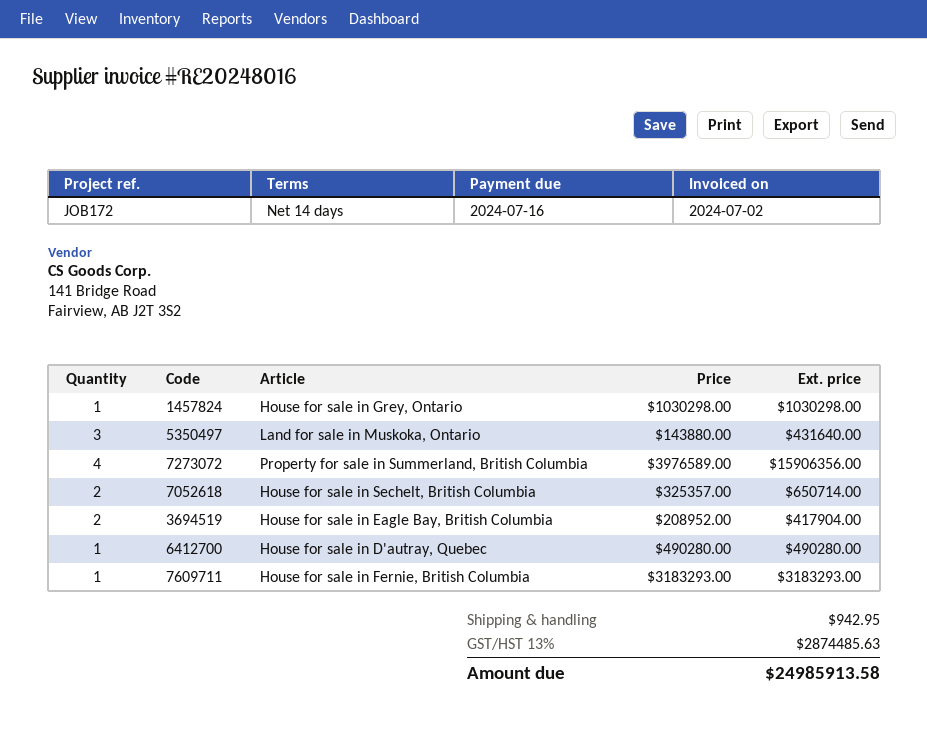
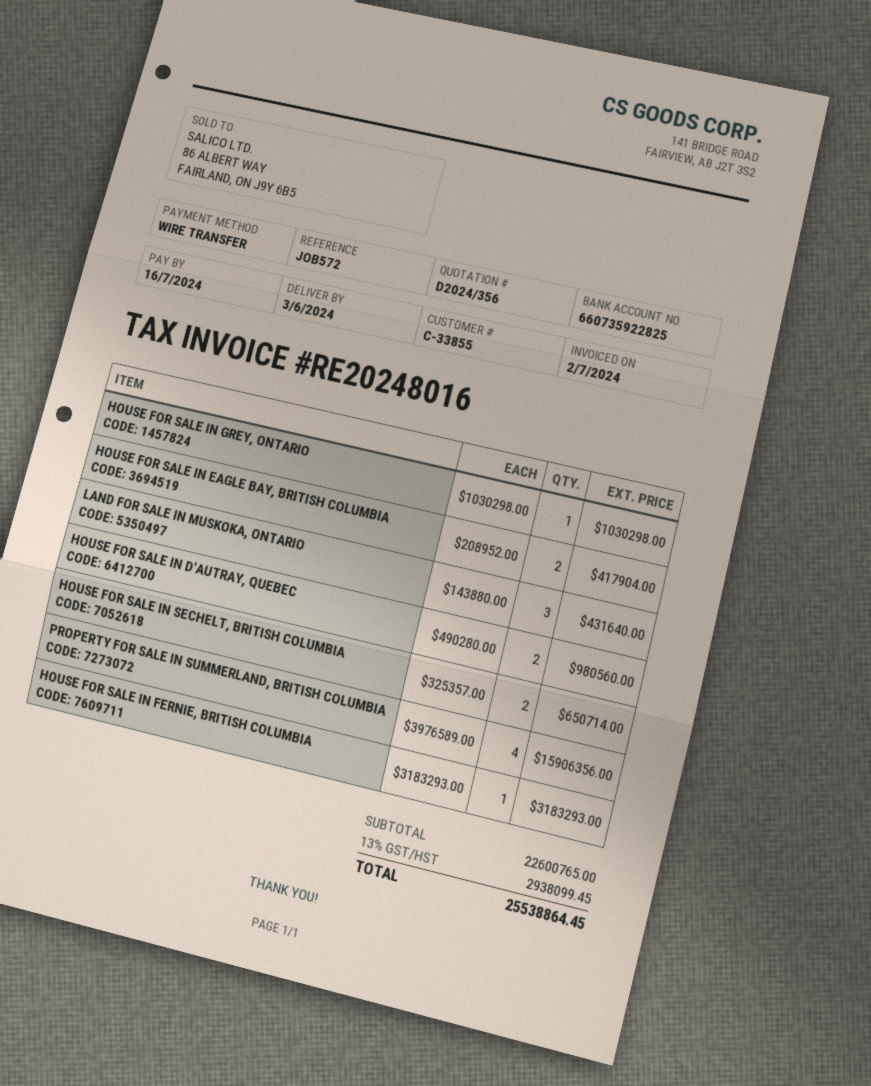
reference: JOB172 -> JOB572
House for sale in D'autray, Quebec: 1 x 490280.00 = 490280.00 -> 2 x 490280.00 = 980560.00
shipping: 942.95 -> none
tax: 13% = 2874485.63 -> 13% = 2938099.45
total: 24985913.58 -> 25538864.45

